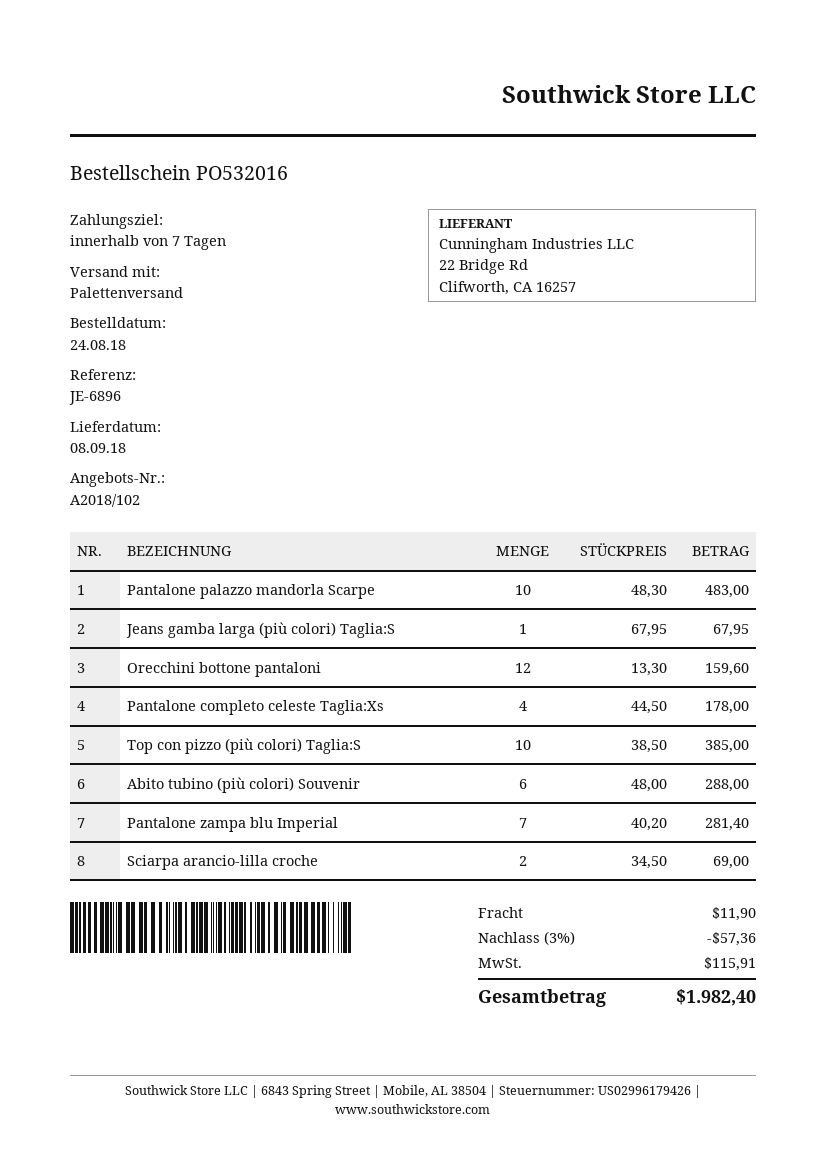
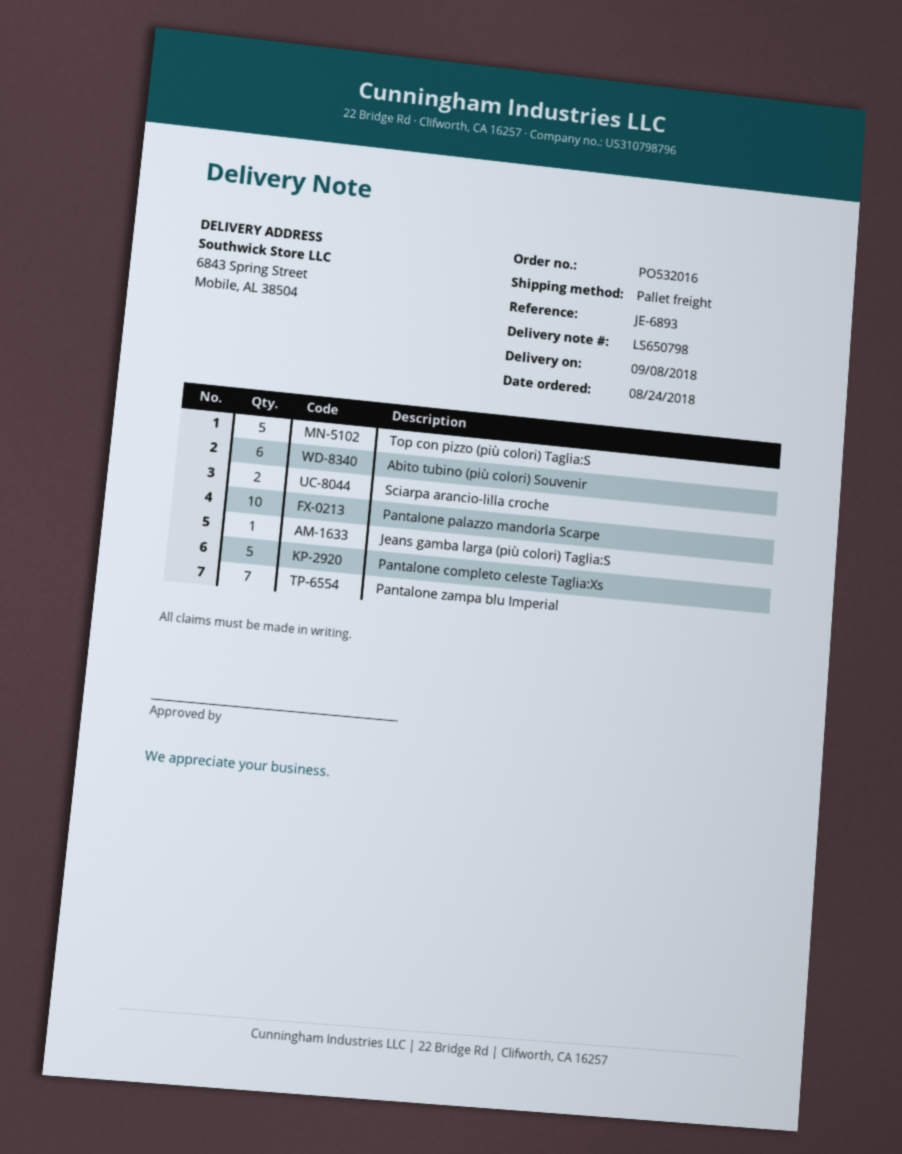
reference: JE-6896 -> JE-6893
Orecchini bottone pantaloni: 12 -> none
Pantalone completo celeste Taglia:Xs: 4 -> 5
Top con pizzo (più colori) Taglia:S: 10 -> 5

